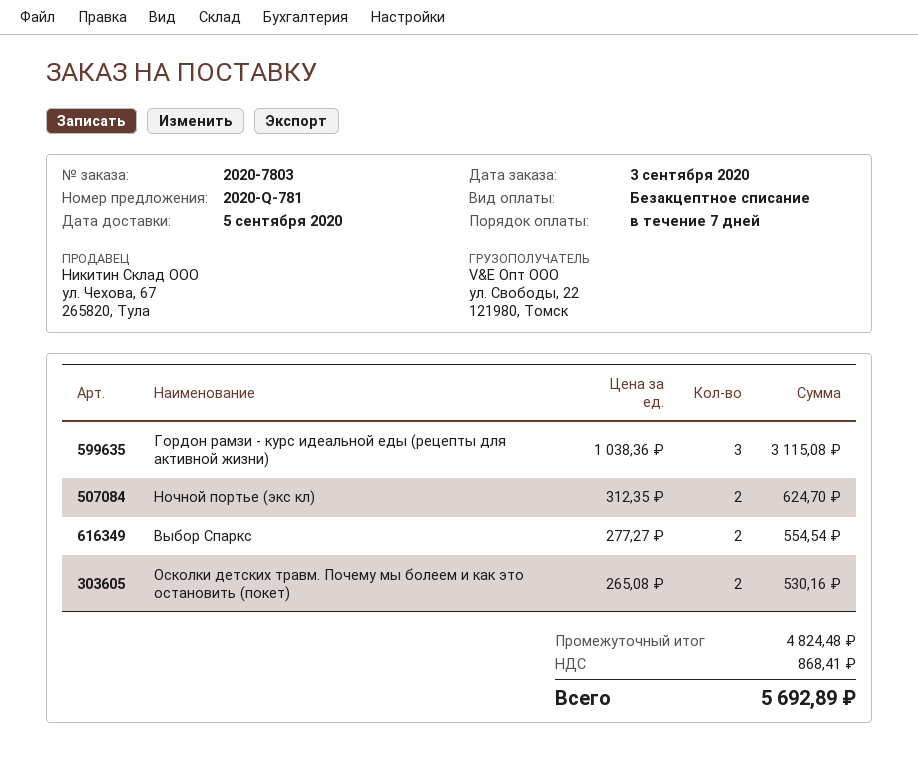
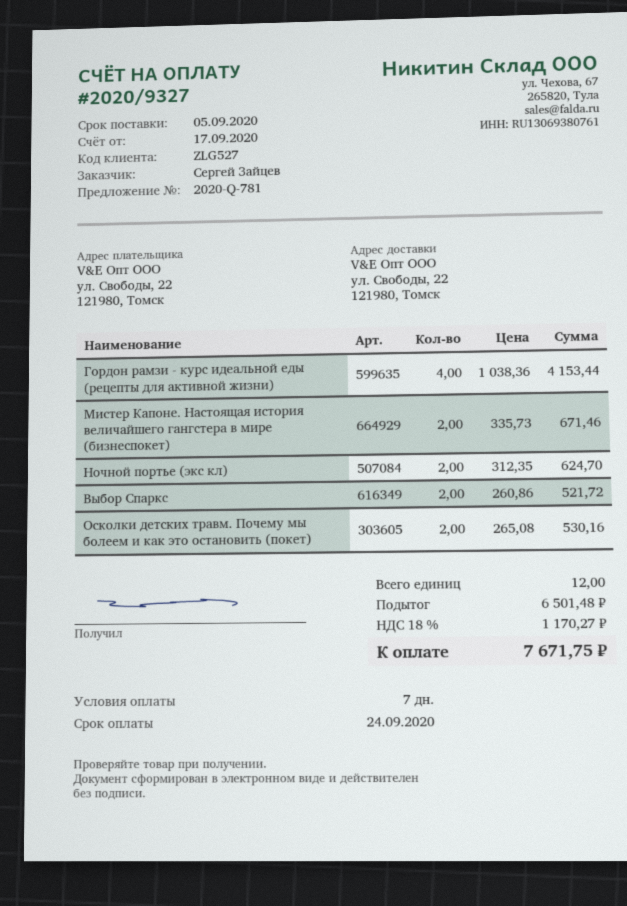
Гордон рамзи - курс идеальной еды (рецепты для активной жизни): 3 x 1038.36 = 3115.08 -> 4 x 1038.36 = 4153.44
Выбор Спаркс: 2 x 277.27 = 554.54 -> 2 x 260.86 = 521.72
Мистер Капоне. Настоящая история величайшего гангстера в мире (бизнеспокет): none -> 2 x 335.73 = 671.46
subtotal: 4824.48 -> 6501.48
tax: 868.41 -> 1170.27
total: 5692.89 -> 7671.75

